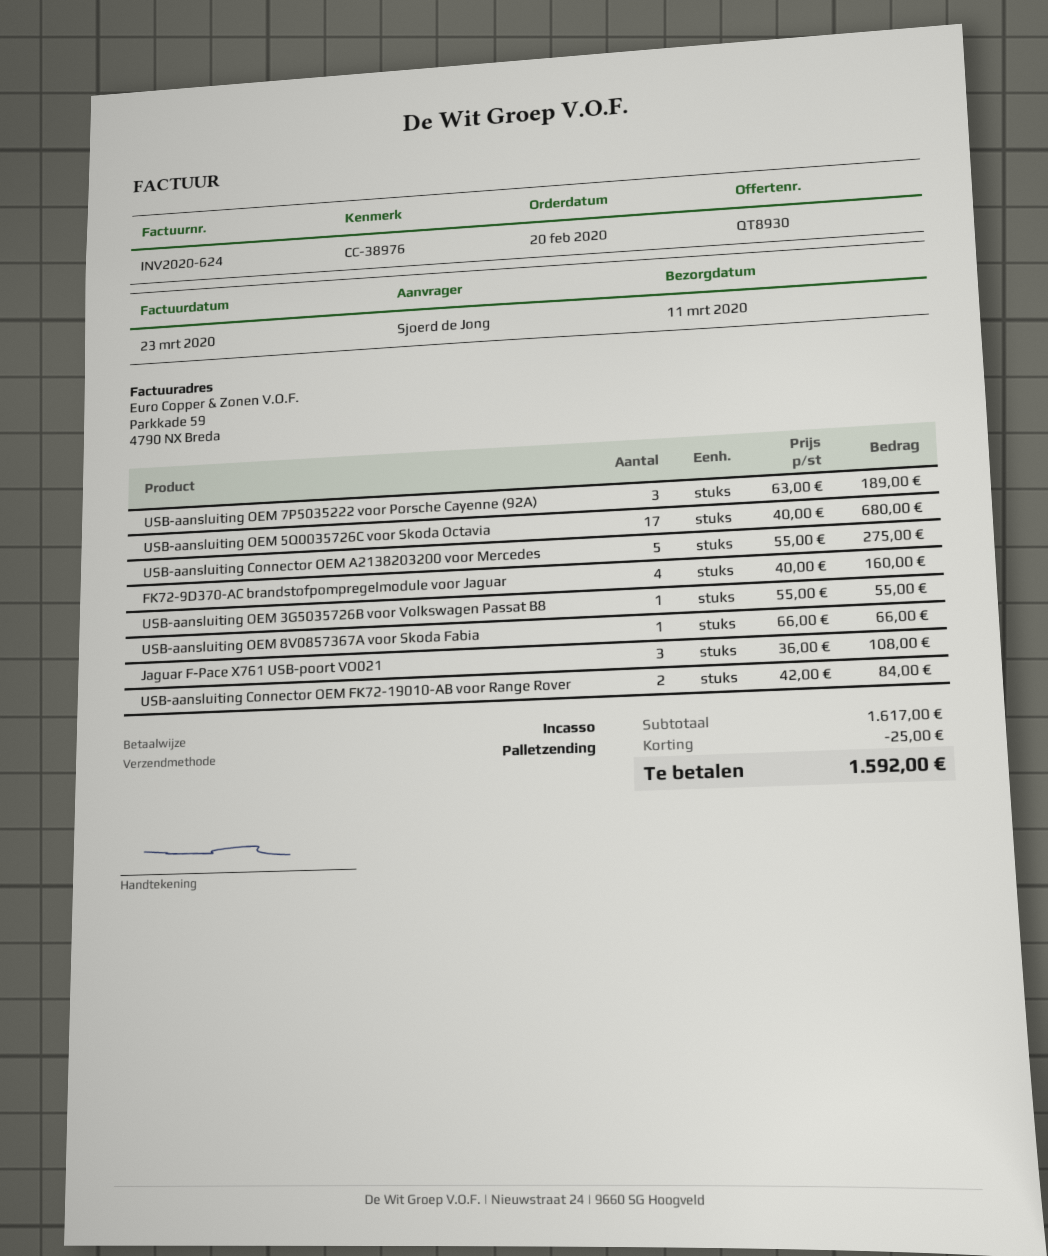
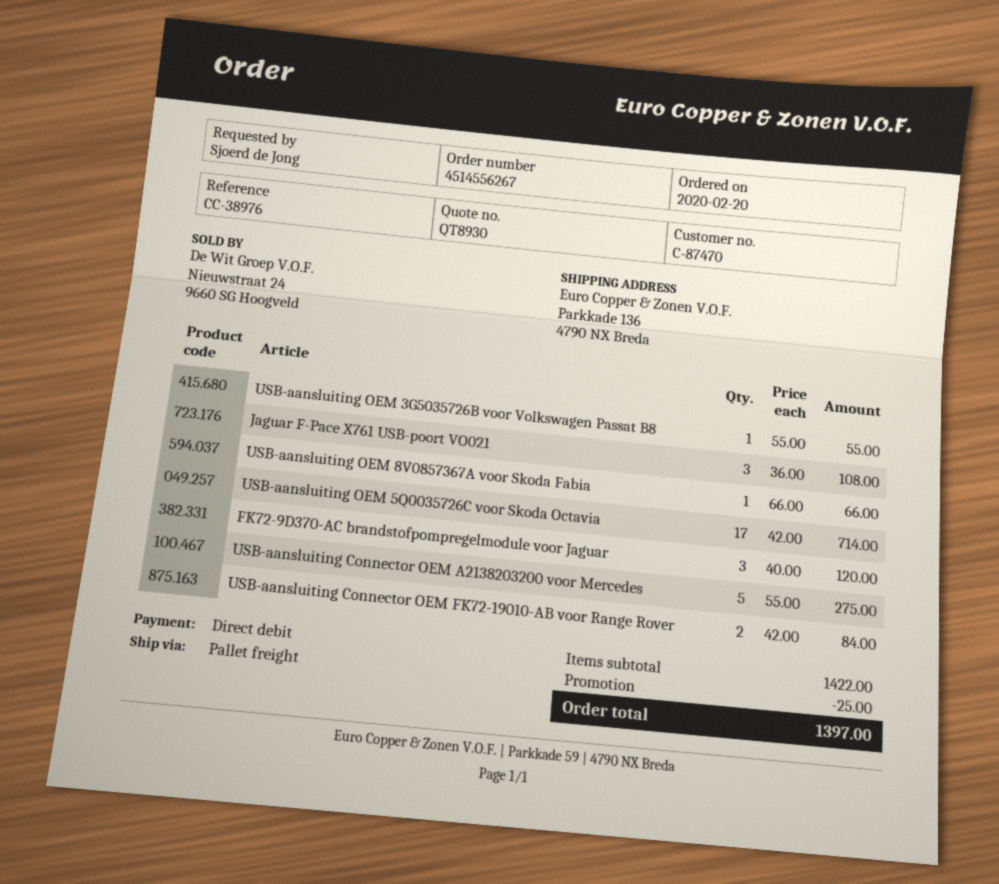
USB-aansluiting OEM 7P5035222 voor Porsche Cayenne (92A): 3 x 63.00 = 189.00 -> none
USB-aansluiting OEM 5Q0035726C voor Skoda Octavia: 17 x 40.00 = 680.00 -> 17 x 42.00 = 714.00
FK72-9D370-AC brandstofpompregelmodule voor Jaguar: 4 x 40.00 = 160.00 -> 3 x 40.00 = 120.00
subtotal: 1617.00 -> 1422.00
total: 1592.00 -> 1397.00

